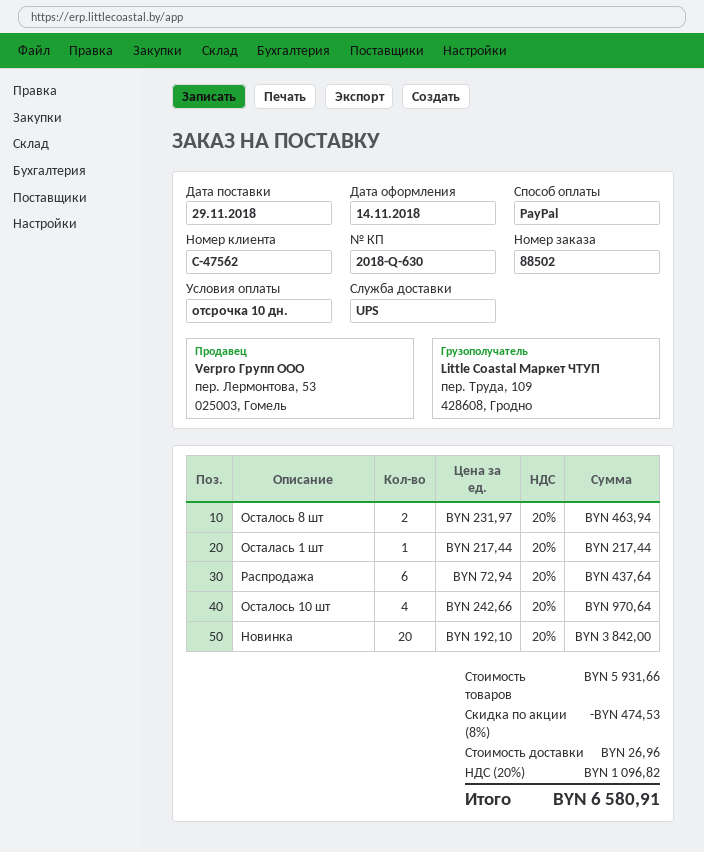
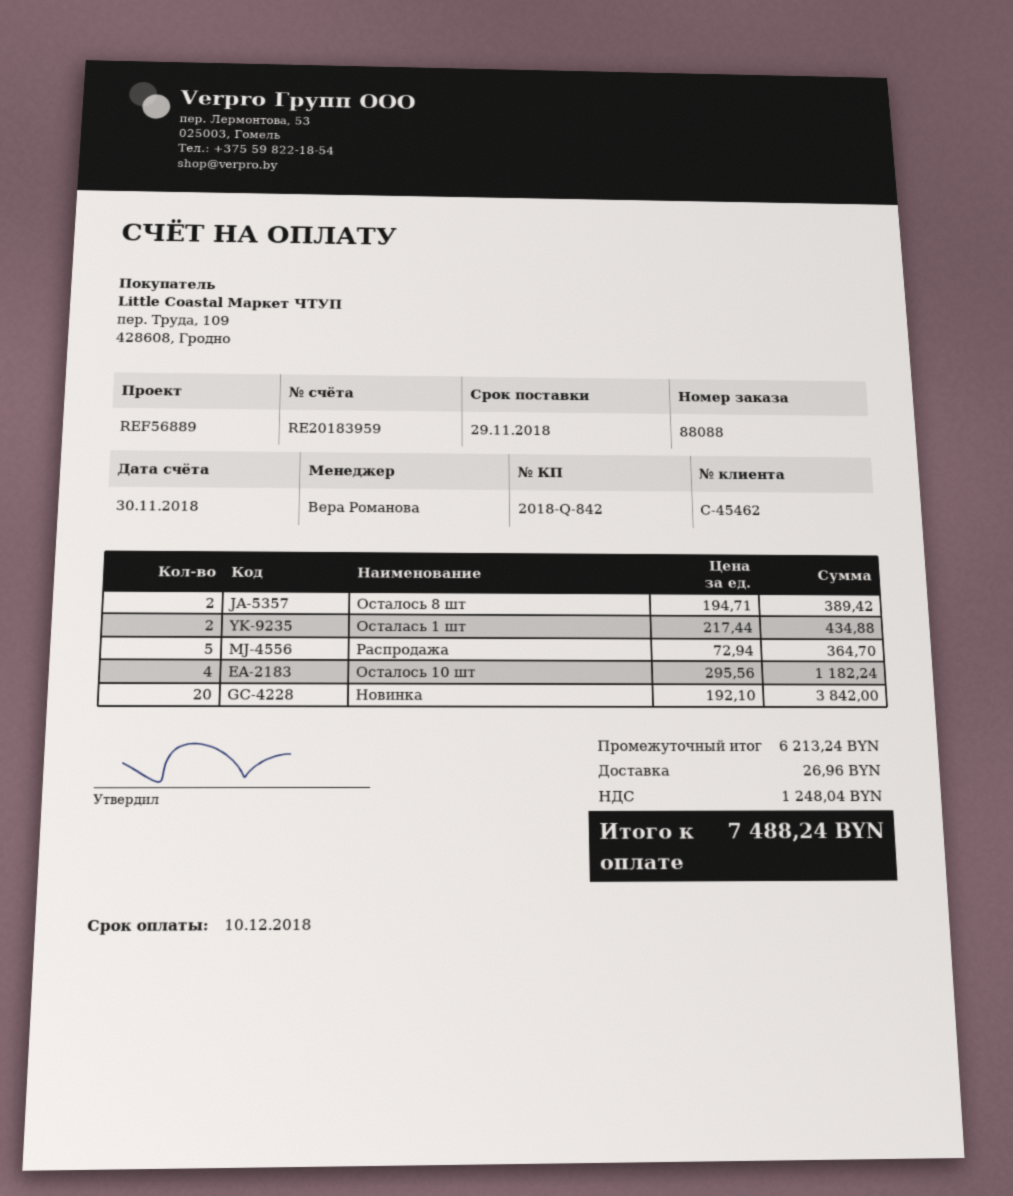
quote number: 2018-Q-630 -> 2018-Q-842
order number: 88502 -> 88088
customer number: C-47562 -> C-45462
Осталось 8 шт: 2 x 231.97 = 463.94 -> 2 x 194.71 = 389.42
Осталась 1 шт: 1 x 217.44 = 217.44 -> 2 x 217.44 = 434.88
Распродажа: 6 x 72.94 = 437.64 -> 5 x 72.94 = 364.70
Осталось 10 шт: 4 x 242.66 = 970.64 -> 4 x 295.56 = 1182.24
subtotal: 5931.66 -> 6213.24
discount: 8% = 474.53 -> none
tax: 1096.82 -> 1248.04
total: 6580.91 -> 7488.24

